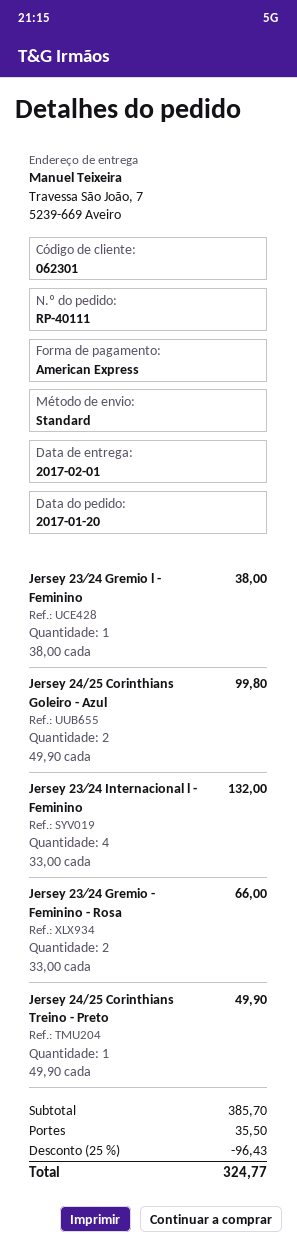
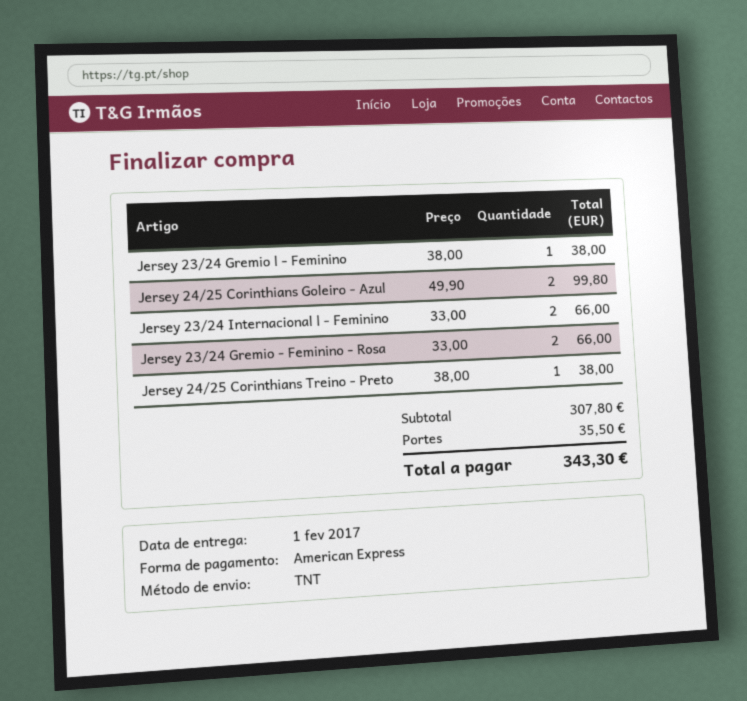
shipping method: standard -> TNT
Jersey 23∕24 Internacional l - Feminino: 4 x 33.00 = 132.00 -> 2 x 33.00 = 66.00
Jersey 24/25 Corinthians Treino - Preto: 1 x 49.90 = 49.90 -> 1 x 38.00 = 38.00
subtotal: 385.70 -> 307.80
discount: 25% = 96.43 -> none
total: 324.77 -> 343.30

